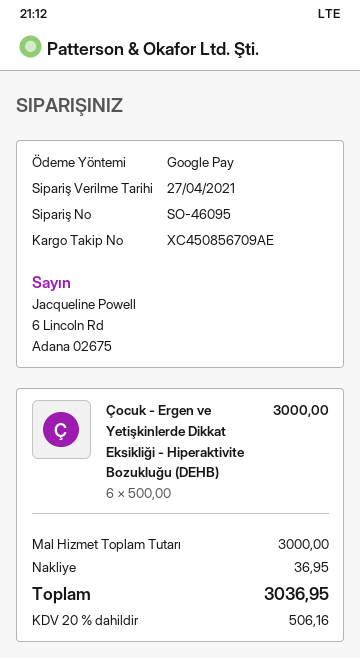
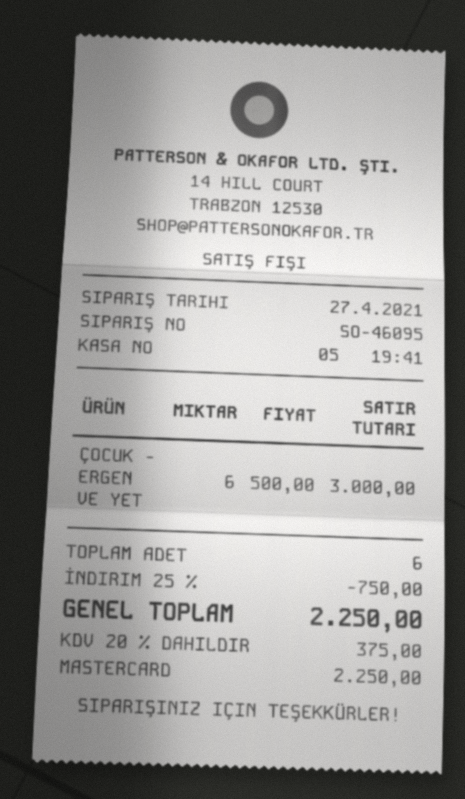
payment method: Google Pay -> Mastercard
discount: none -> 25% = 750.00
shipping: 36.95 -> none
tax: 20% = 506.16 -> 20% = 375.00
total: 3036.95 -> 2250.00

